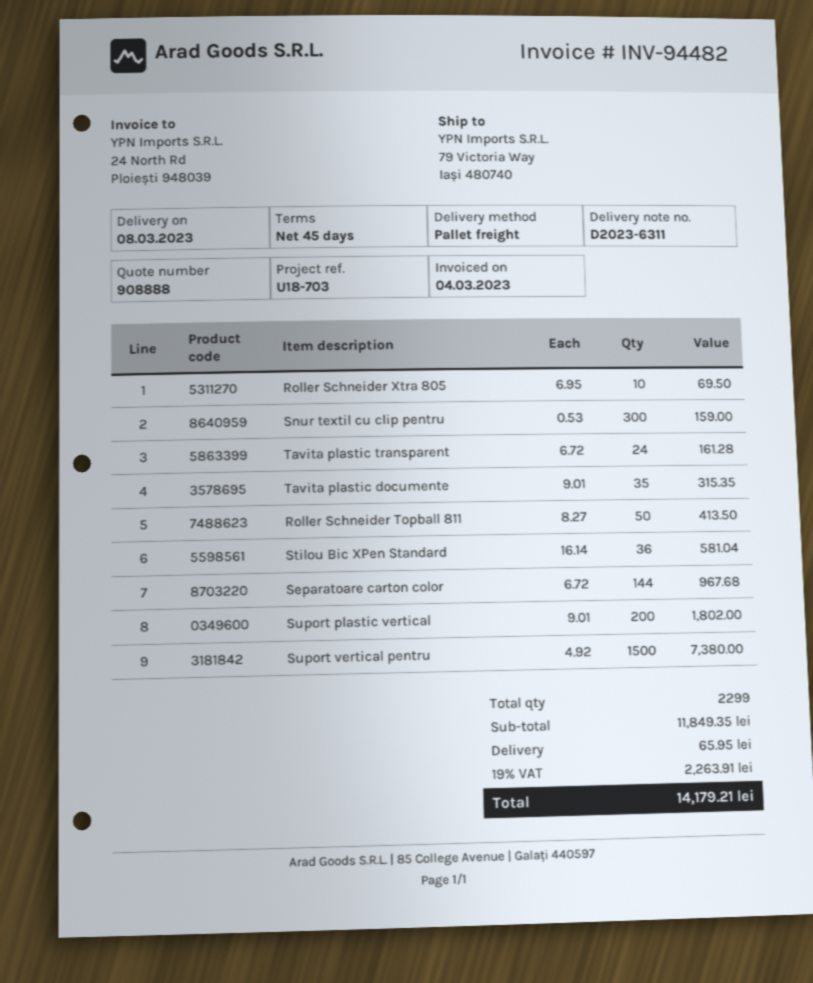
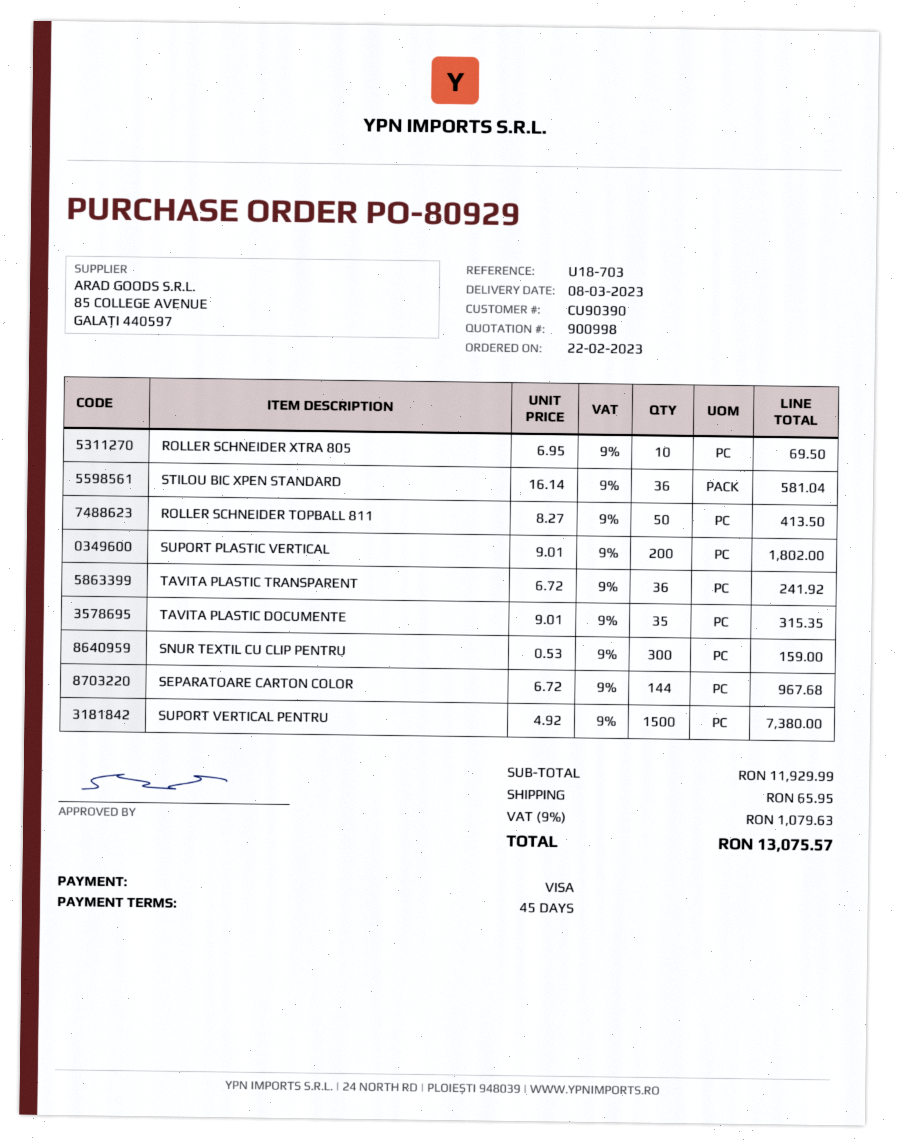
quote number: 908888 -> 900998
Tavita plastic transparent: 24 x 6.72 = 161.28 -> 36 x 6.72 = 241.92
subtotal: 11849.35 -> 11929.99
tax: 19% = 2263.91 -> 9% = 1079.63
total: 14179.21 -> 13075.57

